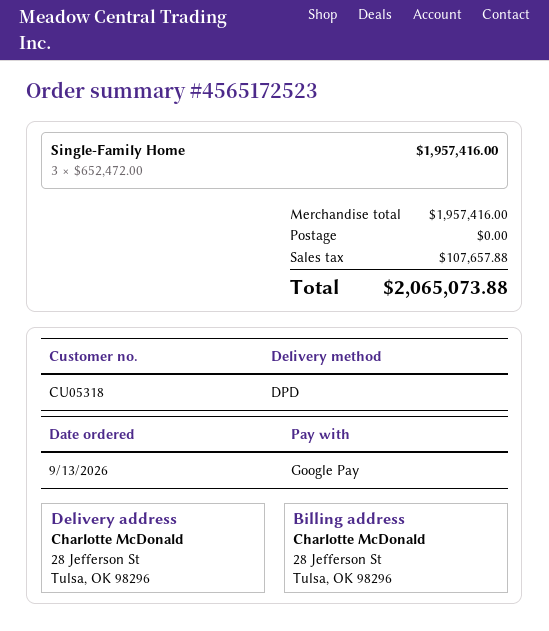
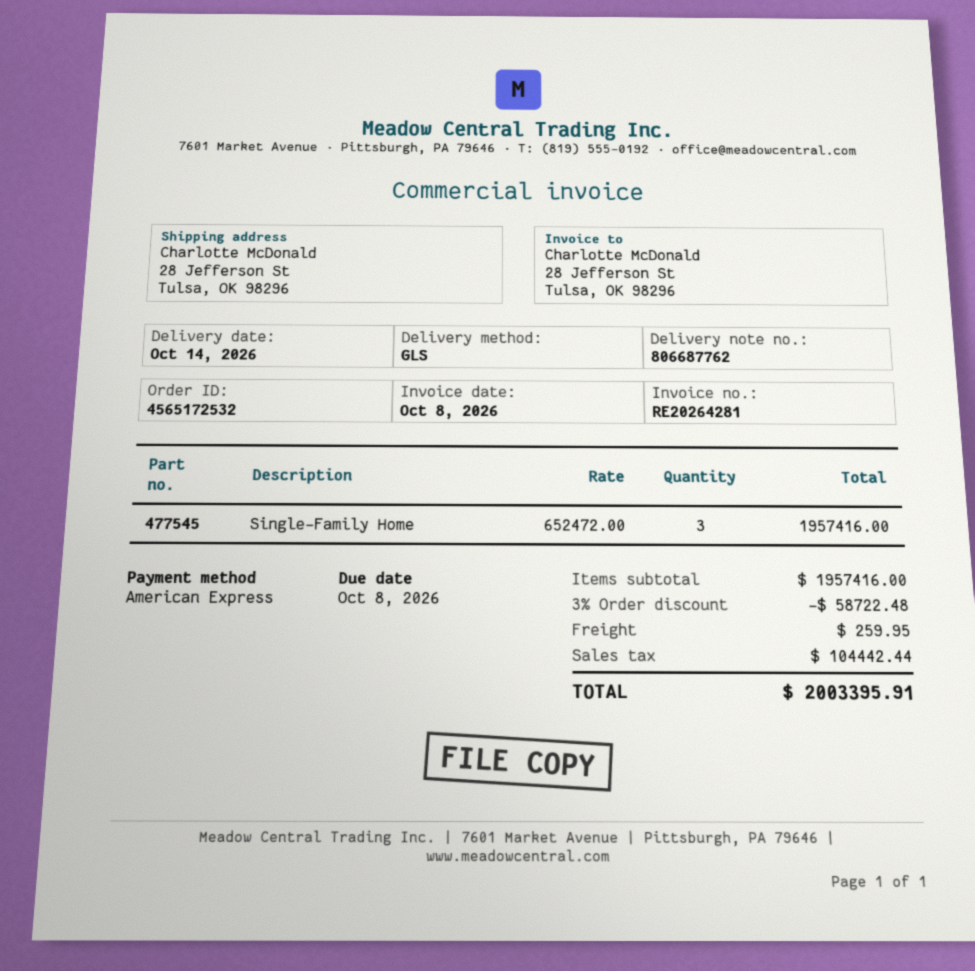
order number: 4565172523 -> 4565172532
payment method: Google Pay -> American Express
shipping method: DPD -> GLS
discount: none -> 3% = 58722.48
shipping: 0.00 -> 259.95
tax: 107657.88 -> 104442.44
total: 2065073.88 -> 2003395.91

